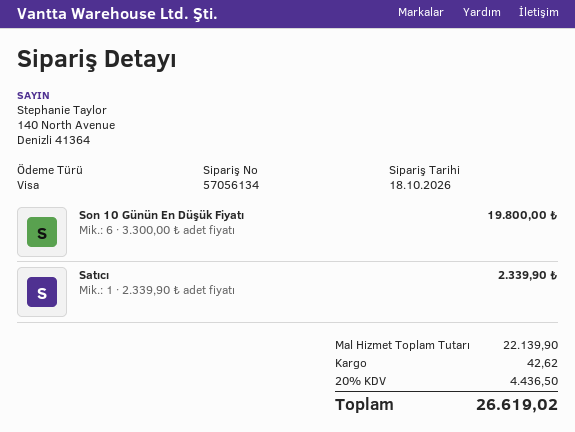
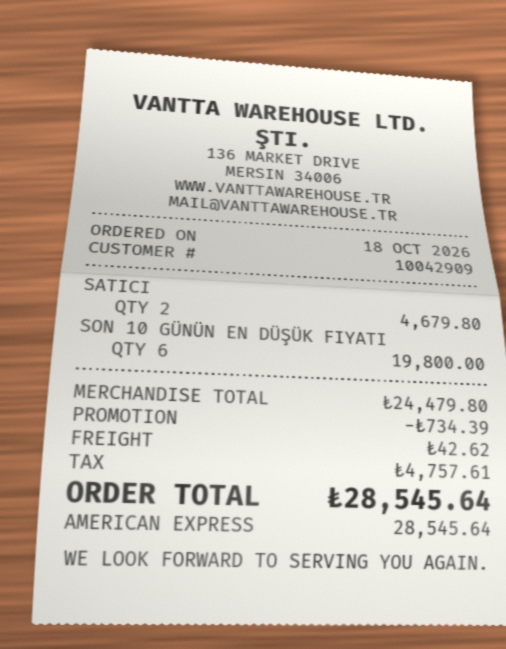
payment method: Visa -> American Express
Satıcı: 1 for 2339.90 -> 2 for 4679.80
subtotal: 22139.90 -> 24479.80
discount: none -> 734.39
tax: 4436.50 -> 4757.61
total: 26619.02 -> 28545.64

